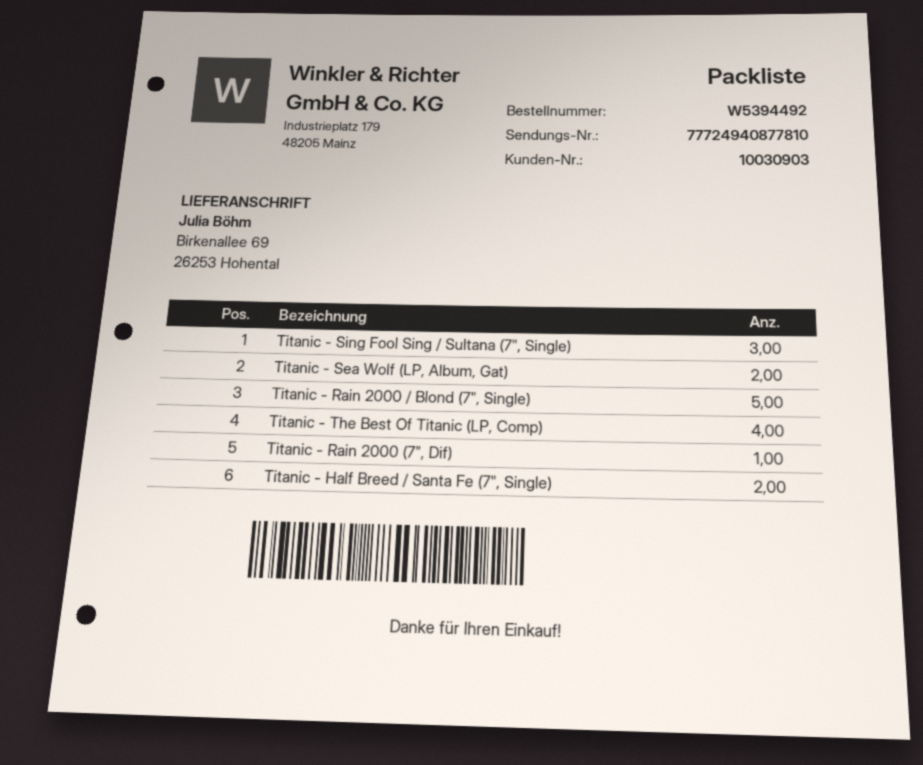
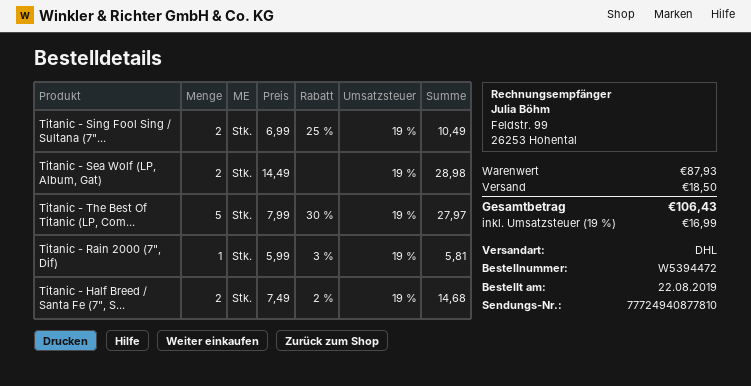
order number: W5394492 -> W5394472
Titanic - Sing Fool Sing / Sultana (7", Single): 3 -> 2
Titanic - Rain 2000 / Blond (7", Single): 5 -> none
Titanic - The Best Of Titanic (LP, Comp): 4 -> 5

